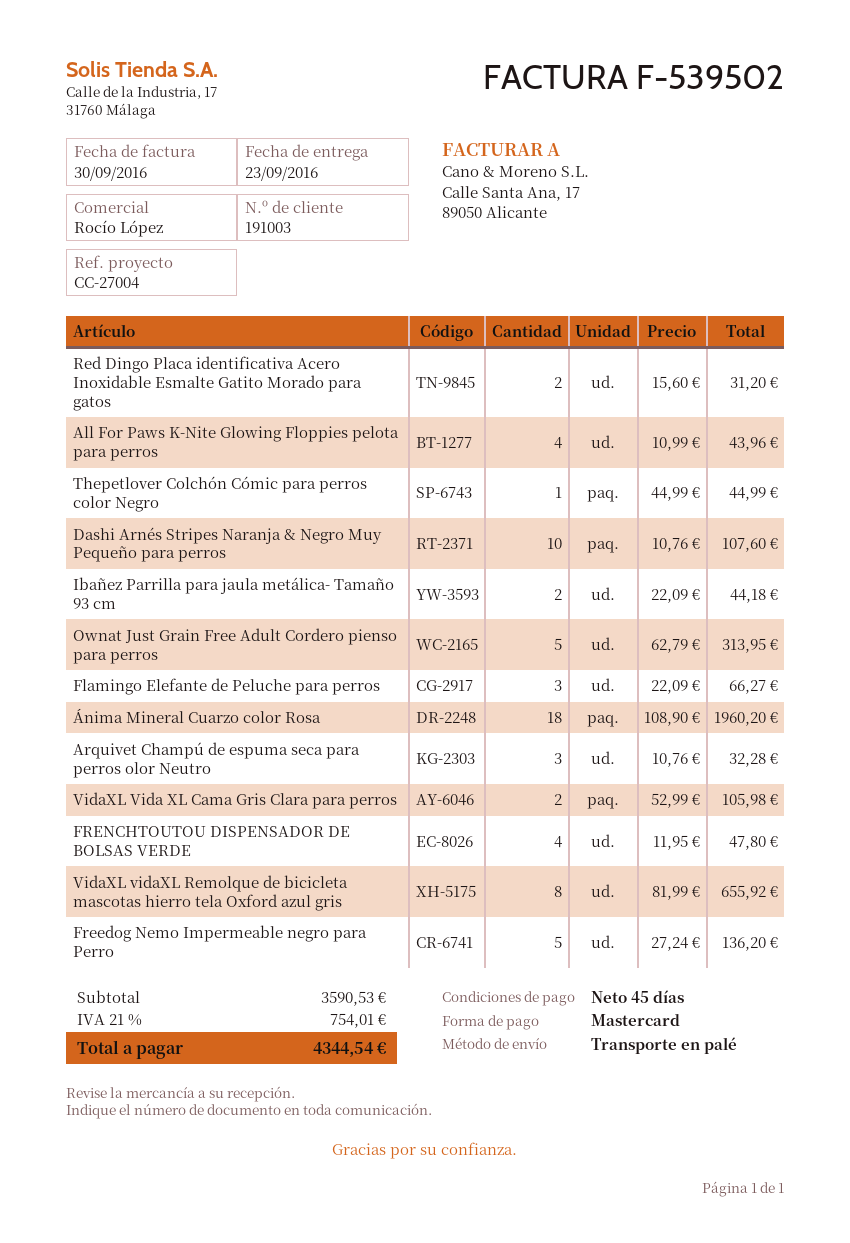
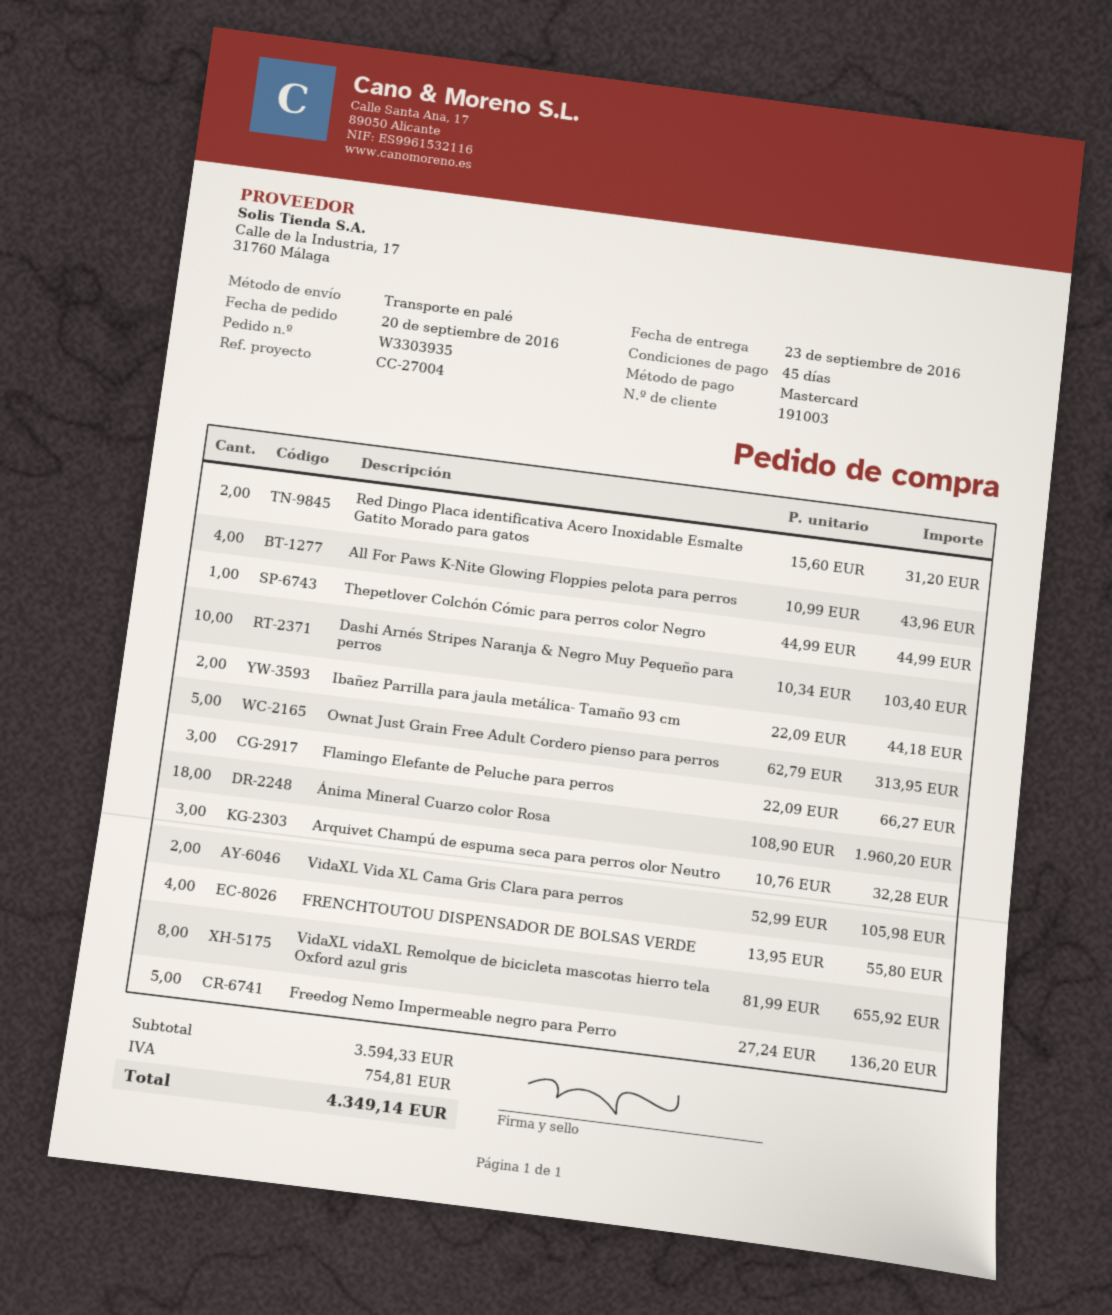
Dashi Arnés Stripes Naranja & Negro Muy Pequeño para perros: 10 x 10.76 = 107.60 -> 10 x 10.34 = 103.40
FRENCHTOUTOU DISPENSADOR DE BOLSAS VERDE: 4 x 11.95 = 47.80 -> 4 x 13.95 = 55.80
subtotal: 3590.53 -> 3594.33
tax: 754.01 -> 754.81
total: 4344.54 -> 4349.14

